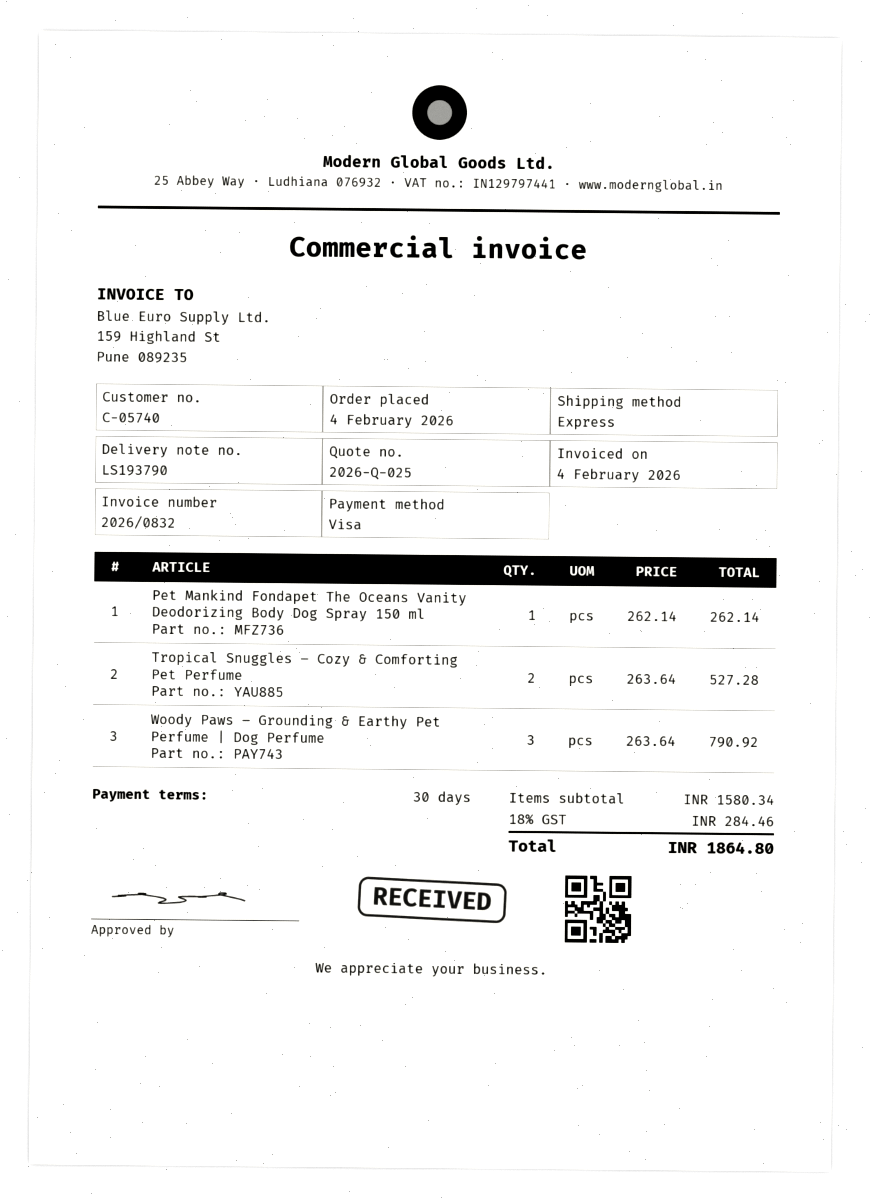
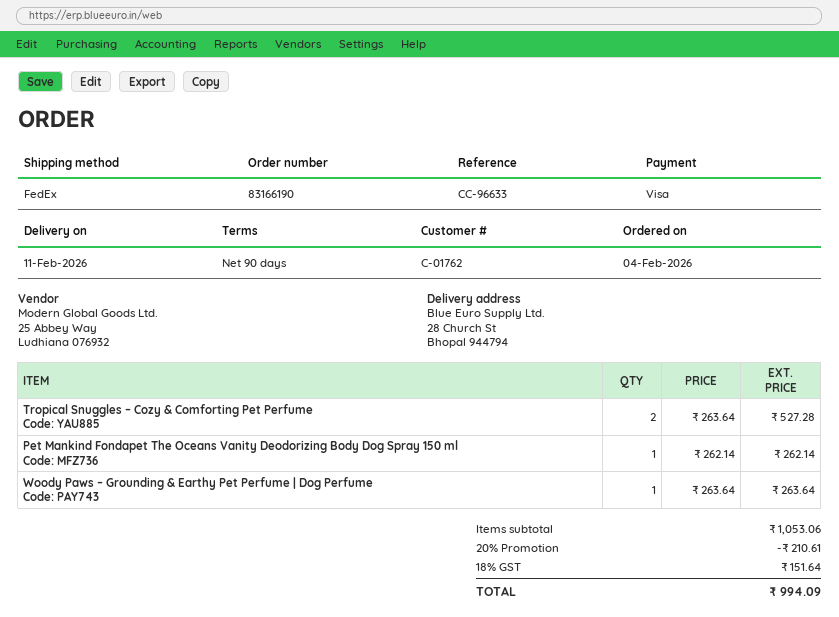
payment terms: 30 days -> 90 days
customer number: C-05740 -> C-01762
shipping method: express -> FedEx
Woody Paws – Grounding & Earthy Pet Perfume | Dog Perfume: 3 x 263.64 = 790.92 -> 1 x 263.64 = 263.64
subtotal: 1580.34 -> 1053.06
discount: none -> 20% = 210.61
tax: 18% = 284.46 -> 18% = 151.64
total: 1864.80 -> 994.09

